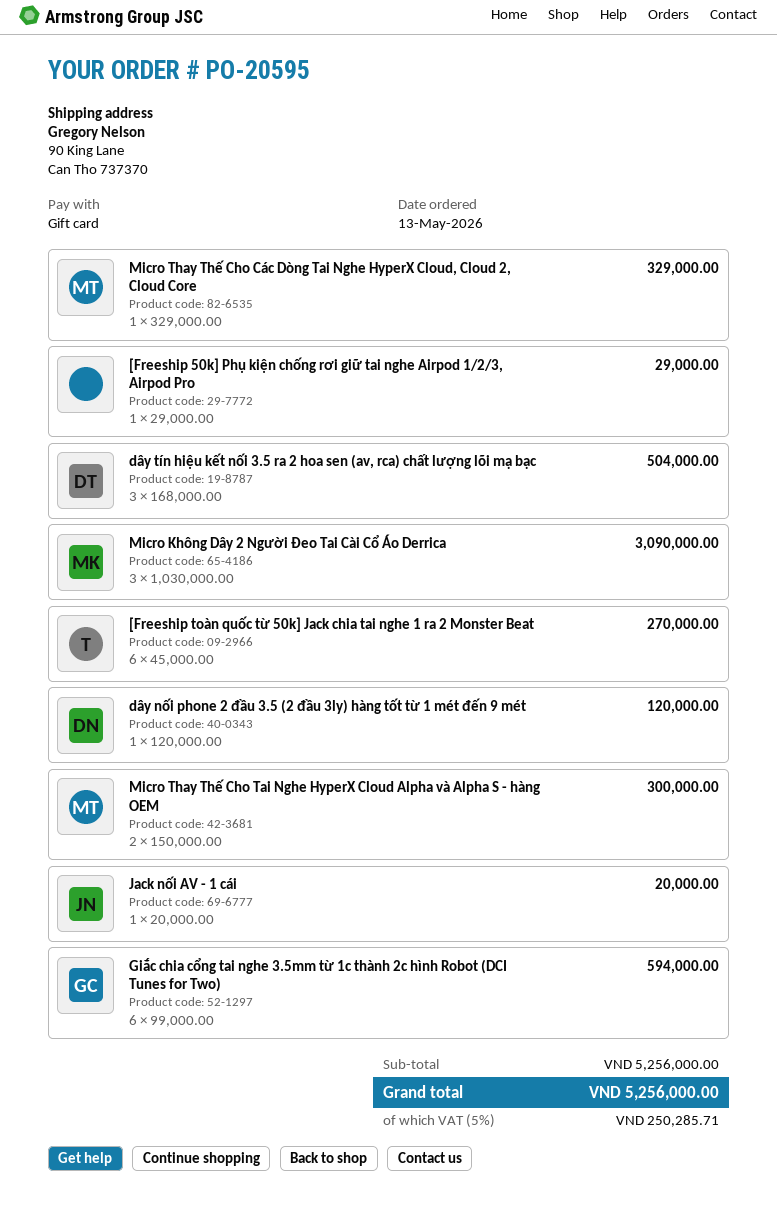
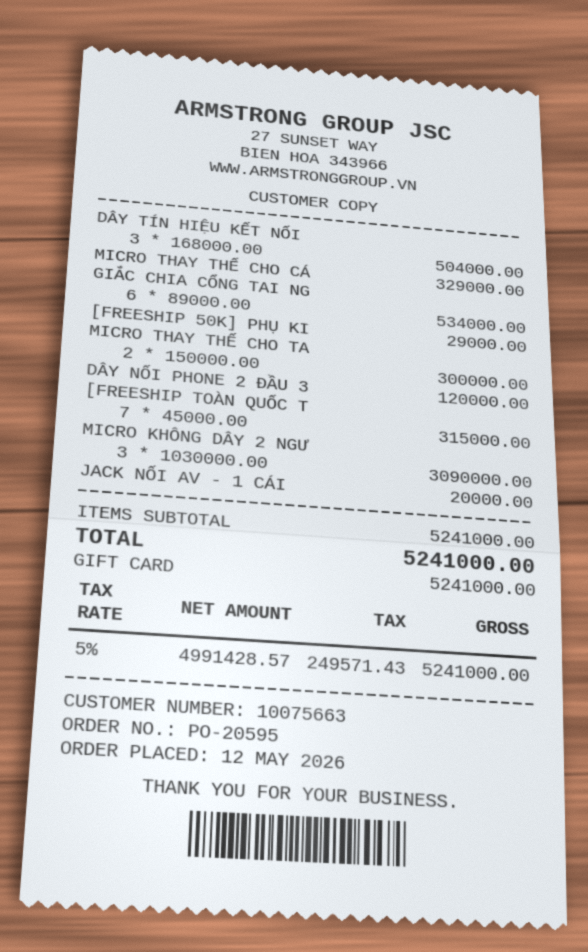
order date: 2026-05-13 -> 2026-05-12
[Freeship toàn quốc từ 50k] Jack chia tai nghe 1 ra 2 Monster Beat: 6 x 45000.00 = 270000.00 -> 7 x 45000.00 = 315000.00
Giắc chia cổng tai nghe 3.5mm từ 1c thành 2c hình Robot (DCI Tunes for Two): 6 x 99000.00 = 594000.00 -> 6 x 89000.00 = 534000.00
subtotal: 5256000.00 -> 5241000.00
tax: 5% = 250285.71 -> 5% = 249571.43
total: 5256000.00 -> 5241000.00

